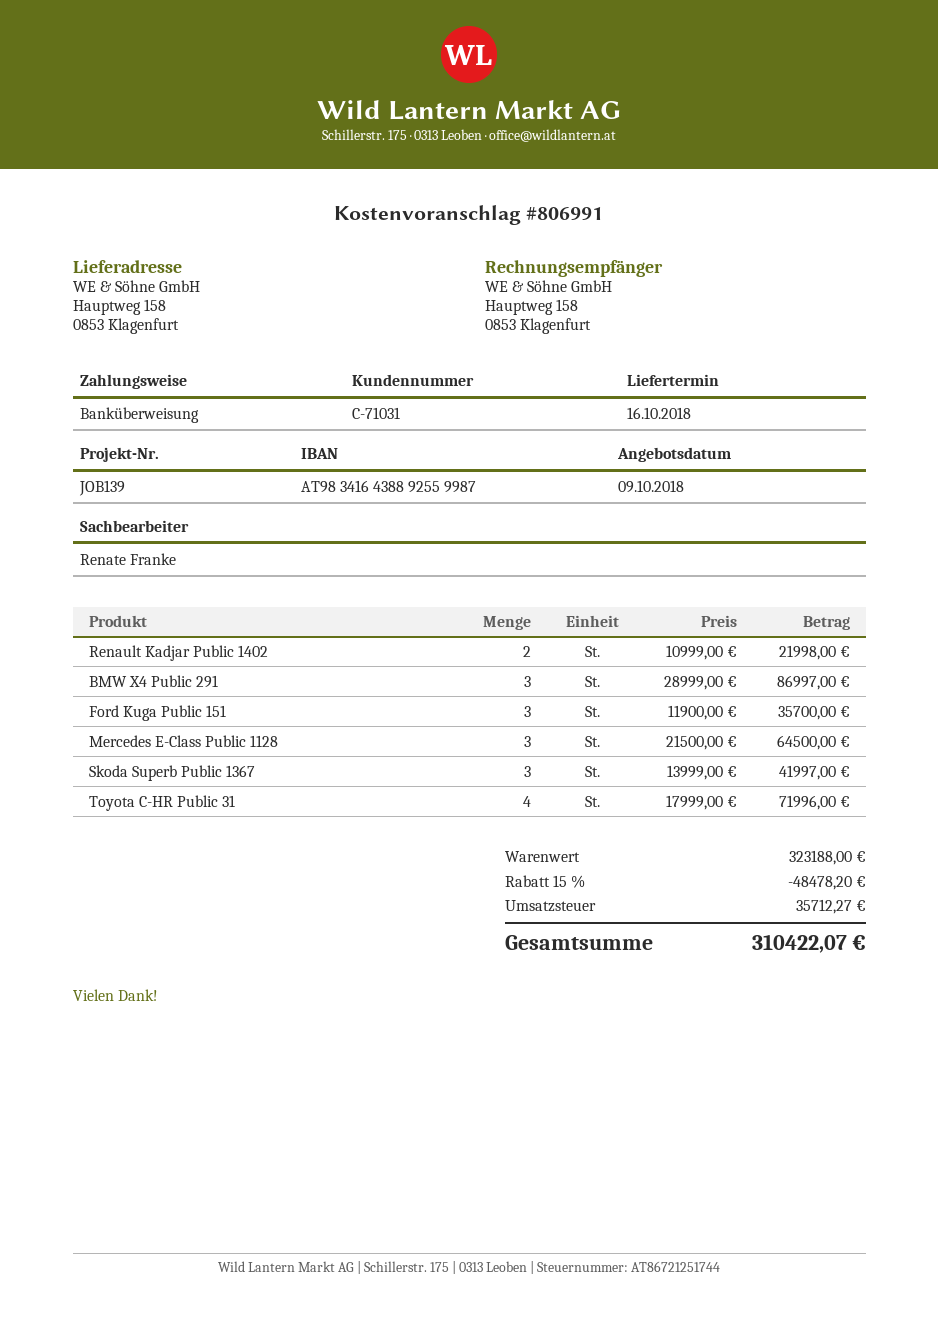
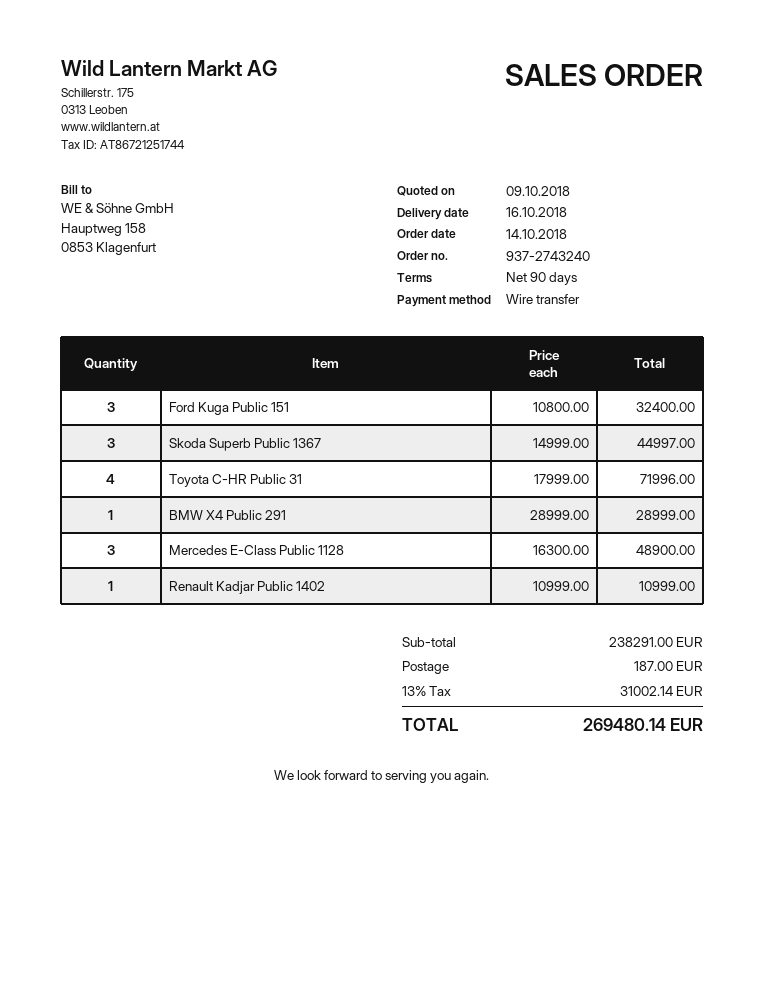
Renault Kadjar Public 1402: 2 x 10999.00 = 21998.00 -> 1 x 10999.00 = 10999.00
BMW X4 Public 291: 3 x 28999.00 = 86997.00 -> 1 x 28999.00 = 28999.00
Ford Kuga Public 151: 3 x 11900.00 = 35700.00 -> 3 x 10800.00 = 32400.00
Mercedes E-Class Public 1128: 3 x 21500.00 = 64500.00 -> 3 x 16300.00 = 48900.00
Skoda Superb Public 1367: 3 x 13999.00 = 41997.00 -> 3 x 14999.00 = 44997.00
subtotal: 323188.00 -> 238291.00
discount: 15% = 48478.20 -> none
shipping: none -> 187.00
tax: 35712.27 -> 31002.14
total: 310422.07 -> 269480.14

